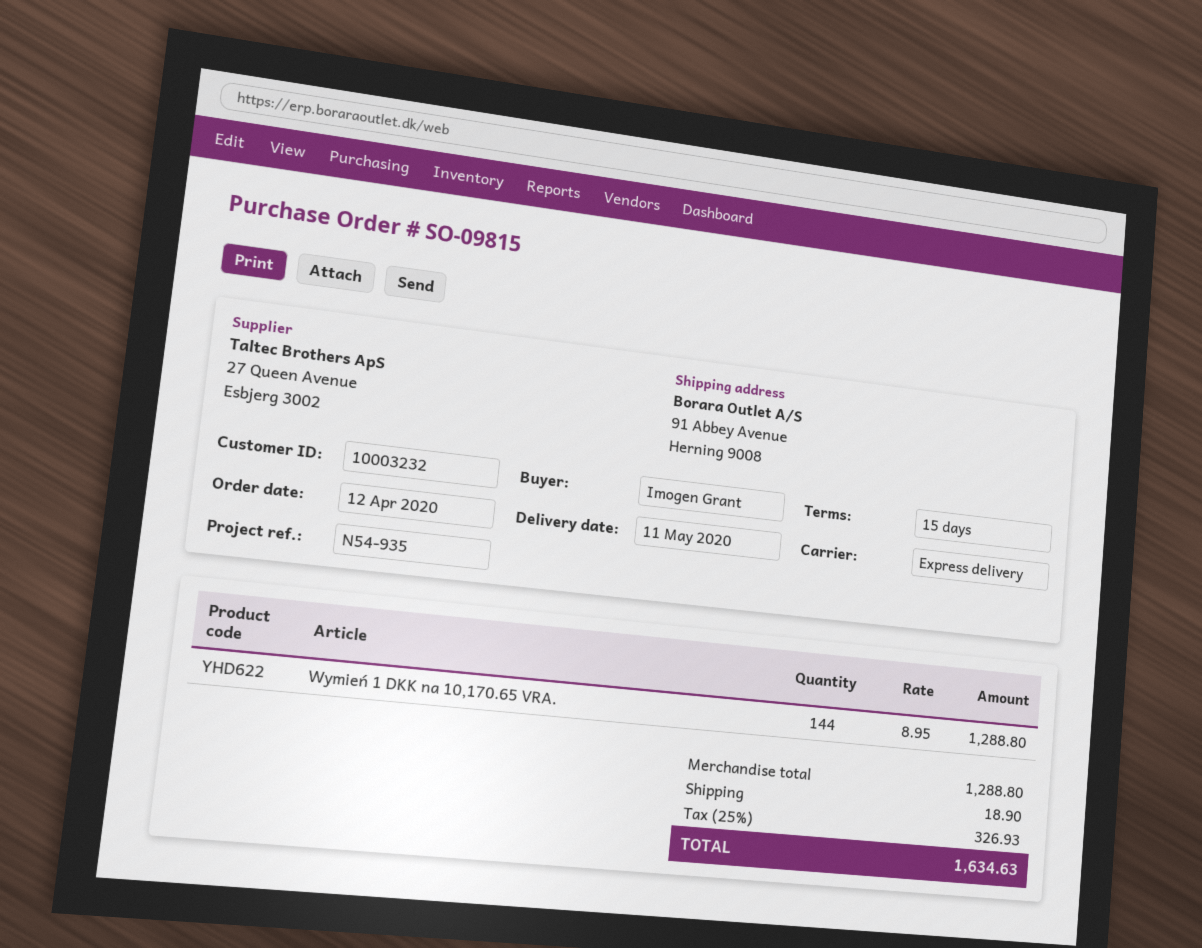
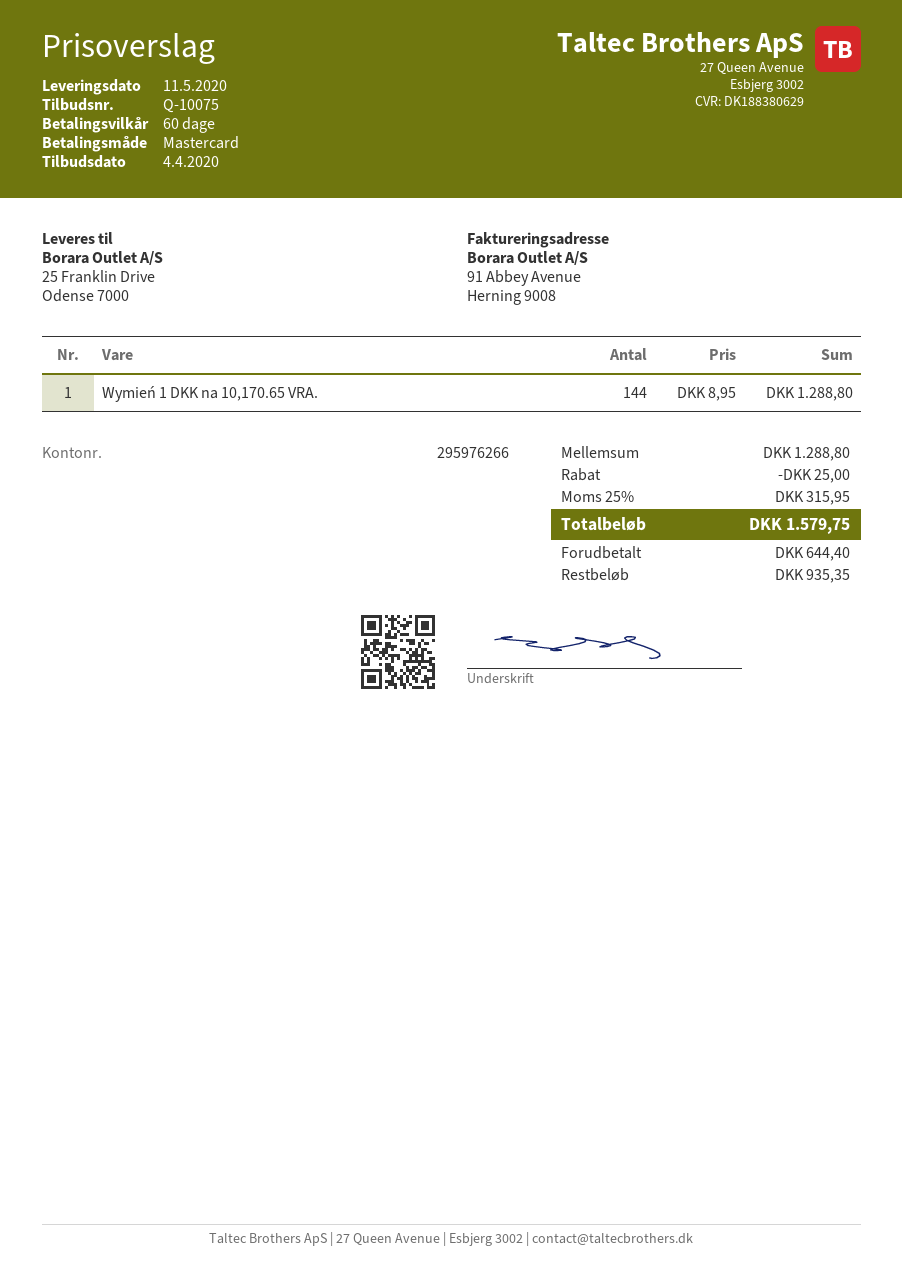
payment terms: 15 days -> 60 days
ship to: 91 Abbey Avenue, Herning 9008 -> 25 Franklin Drive, Odense 7000
discount: none -> 25.00
shipping: 18.90 -> none
tax: 25% = 326.93 -> 25% = 315.95
total: 1634.63 -> 1579.75

